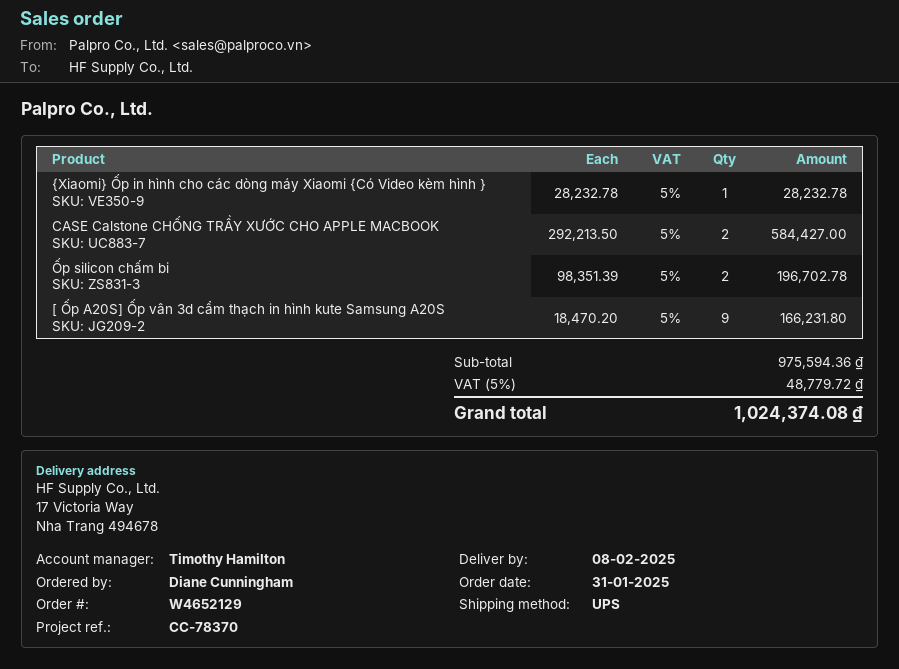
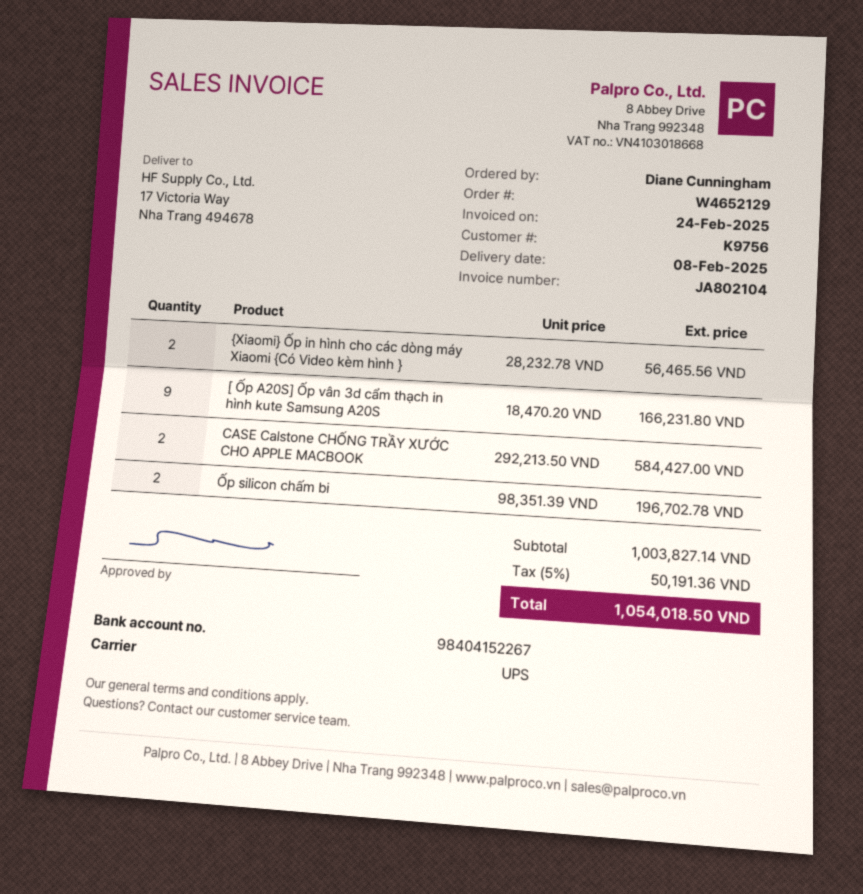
{Xiaomi} Ốp in hình cho các dòng máy Xiaomi {Có Video kèm hình }: 1 x 28232.78 = 28232.78 -> 2 x 28232.78 = 56465.56
subtotal: 975594.36 -> 1003827.14
tax: 5% = 48779.72 -> 5% = 50191.36
total: 1024374.08 -> 1054018.50

